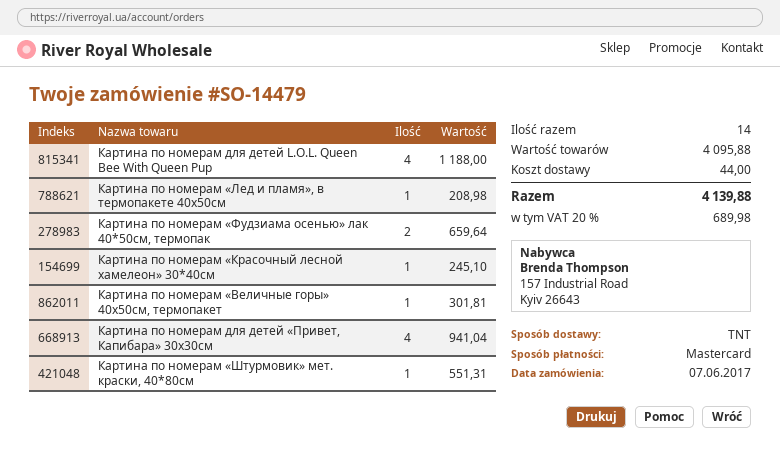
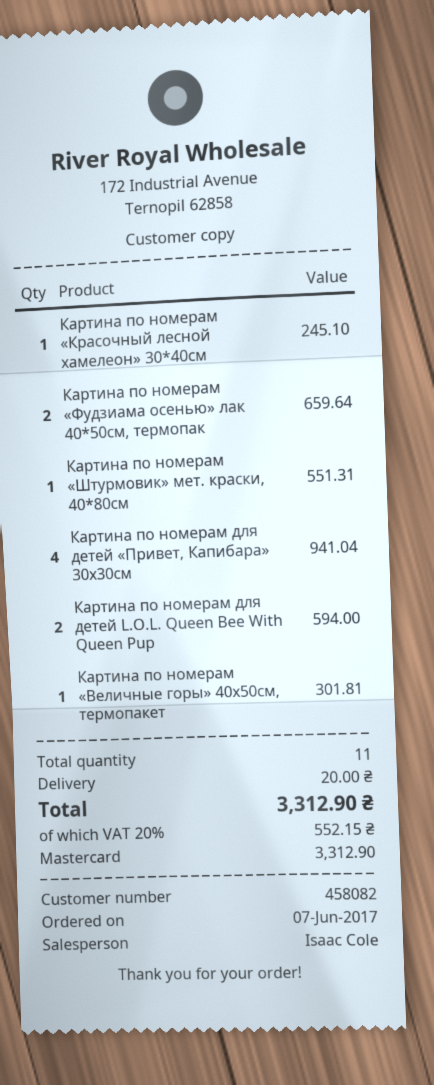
Картина по номерам для детей L.O.L. Queen Bee With Queen Pup: 4 for 1188.00 -> 2 for 594.00
Картина по номерам «Лед и пламя», в термопакете 40х50см: 1 for 208.98 -> none
total quantity: 14 -> 11
shipping: 44.00 -> 20.00
tax: 20% = 689.98 -> 20% = 552.15
total: 4139.88 -> 3312.90

